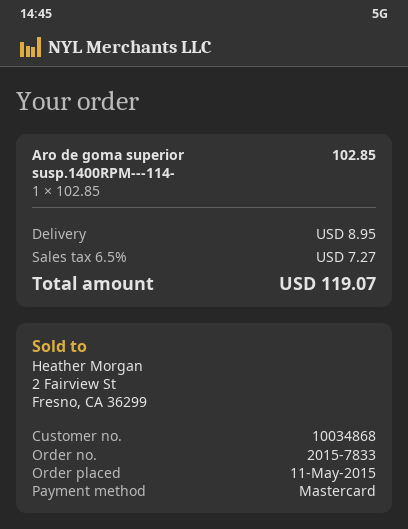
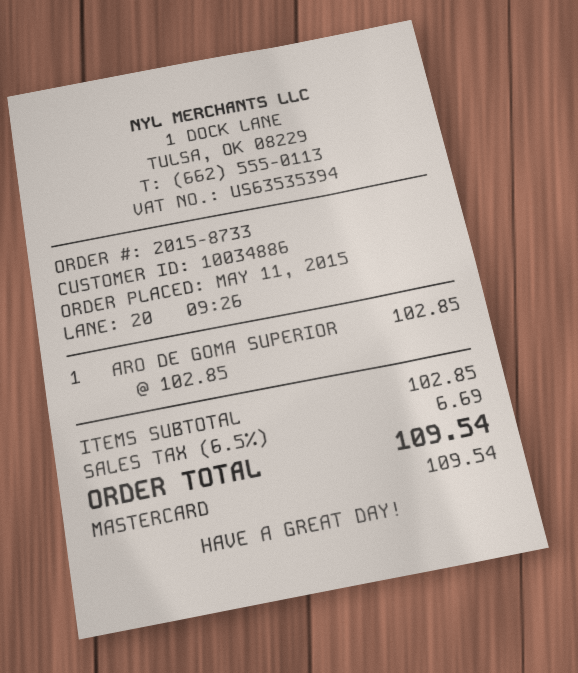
order number: 2015-7833 -> 2015-8733
customer number: 10034868 -> 10034886
shipping: 8.95 -> none
tax: 6.5% = 7.27 -> 6.5% = 6.69
total: 119.07 -> 109.54

